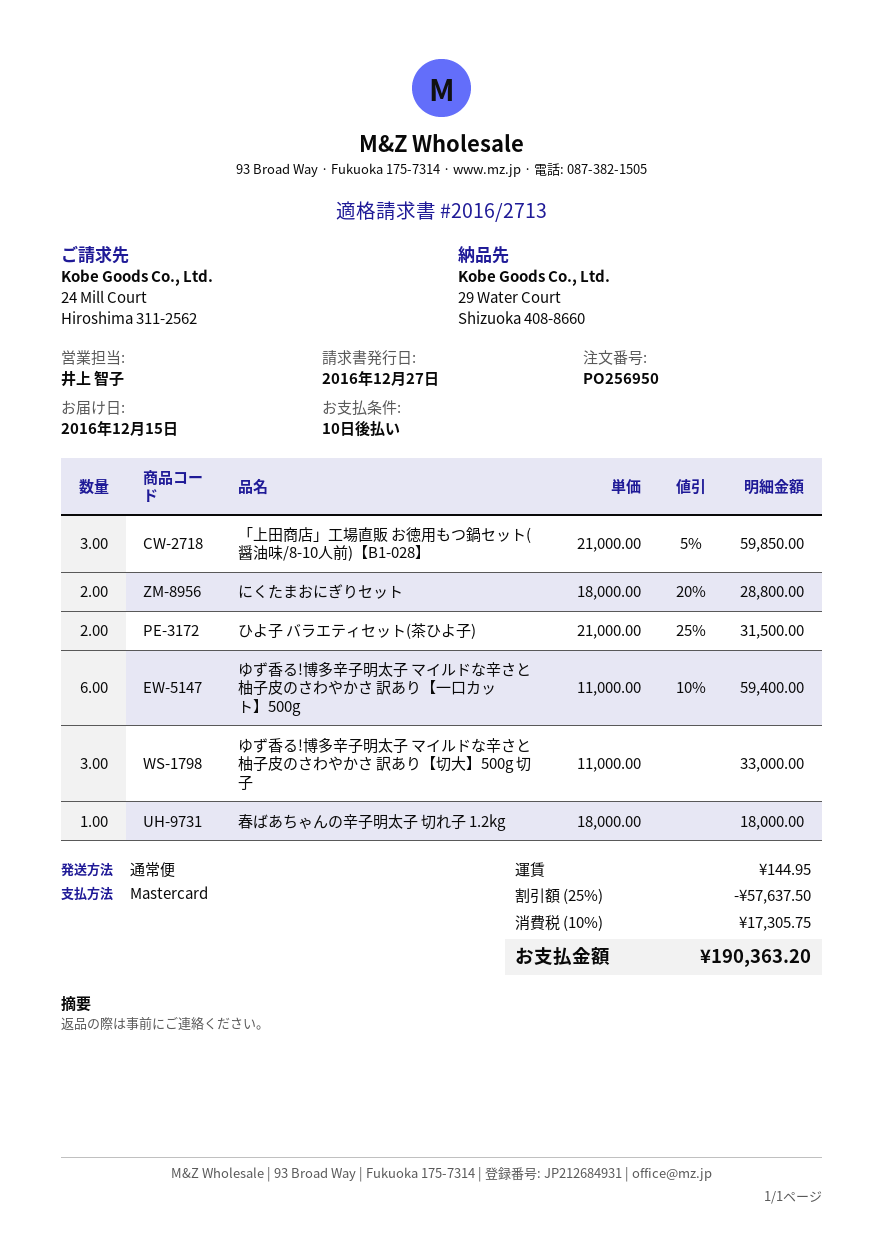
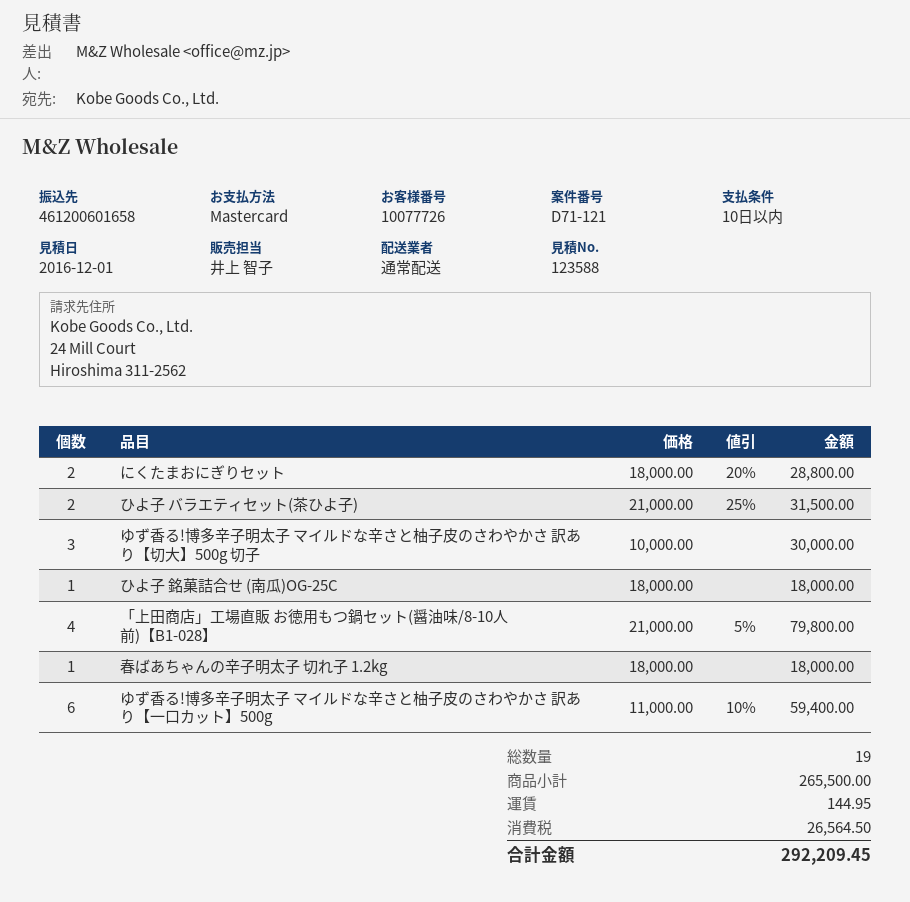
「上田商店」工場直販 お徳用もつ鍋セット(醤油味/8-10人前)【B1-028】: 3 x 21000.00 - 5% = 59850.00 -> 4 x 21000.00 - 5% = 79800.00
ゆず香る!博多辛子明太子 マイルドな辛さと柚子皮のさわやかさ 訳あり【切大】500g 切子: 3 x 11000.00 = 33000.00 -> 3 x 10000.00 = 30000.00
ひよ子 銘菓詰合せ (南瓜)OG-25C: none -> 1 x 18000.00 = 18000.00
discount: 25% = 57637.50 -> none
tax: 17305.75 -> 26564.50
total: 190363.20 -> 292209.45

